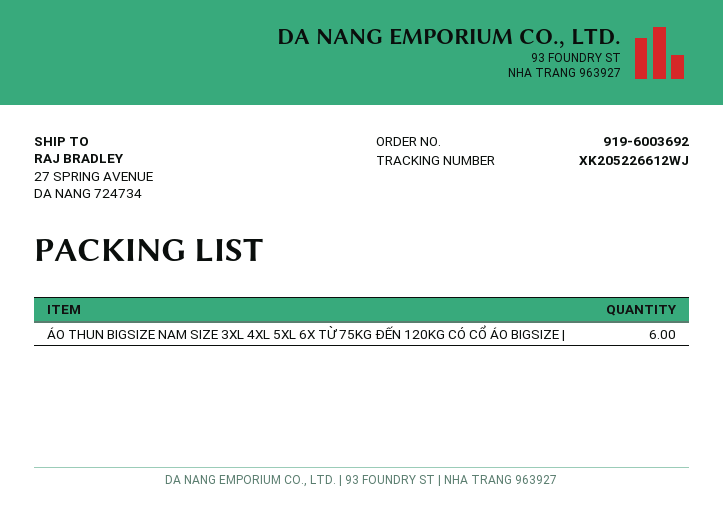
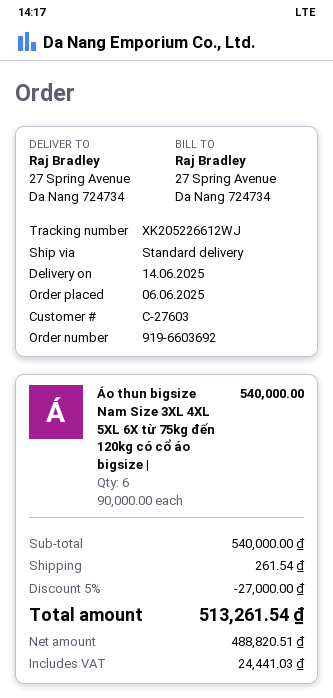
order number: 919-6003692 -> 919-6603692

